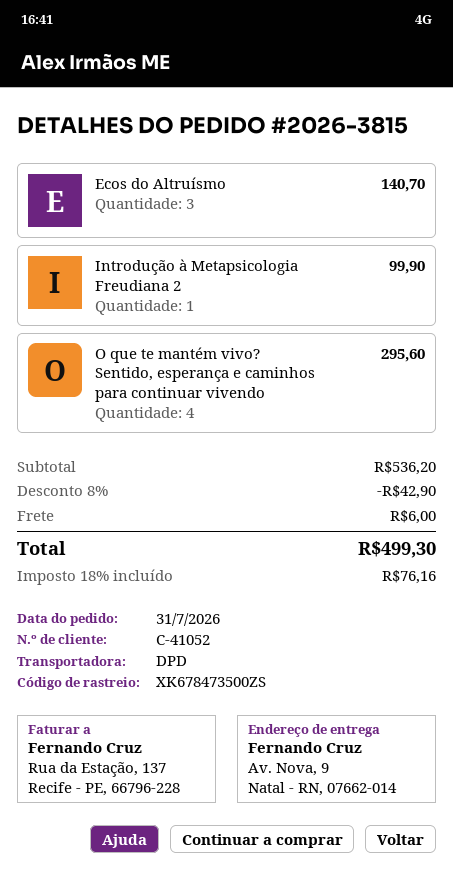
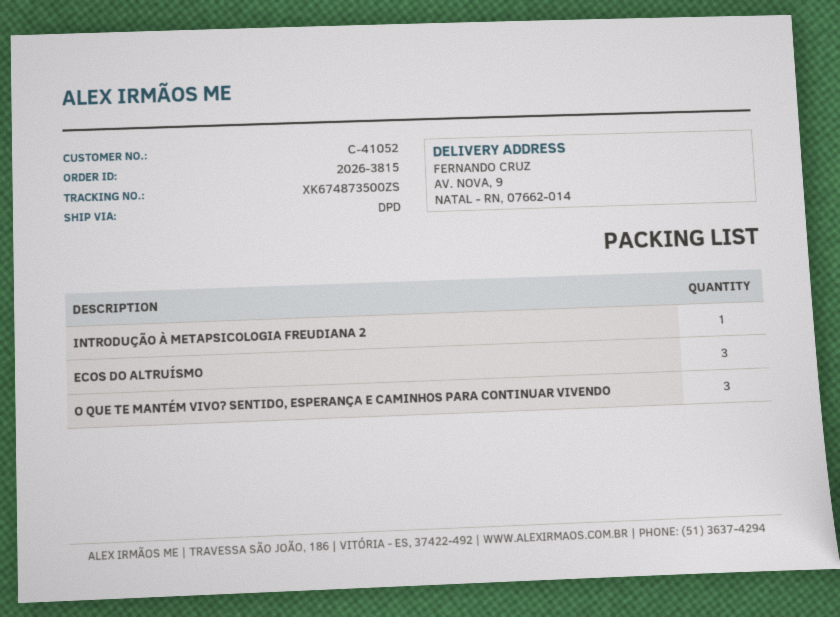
tracking number: XK678473500ZS -> XK674873500ZS
O que te mantém vivo? Sentido, esperança e caminhos para continuar vivendo: 4 -> 3

